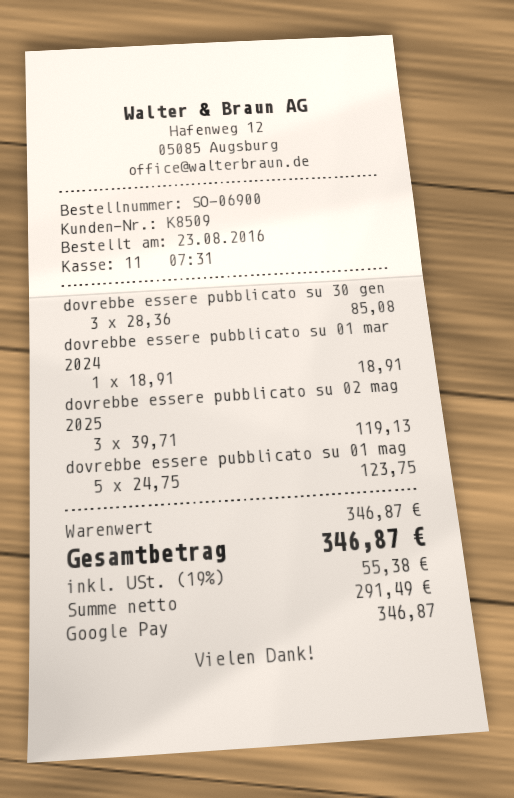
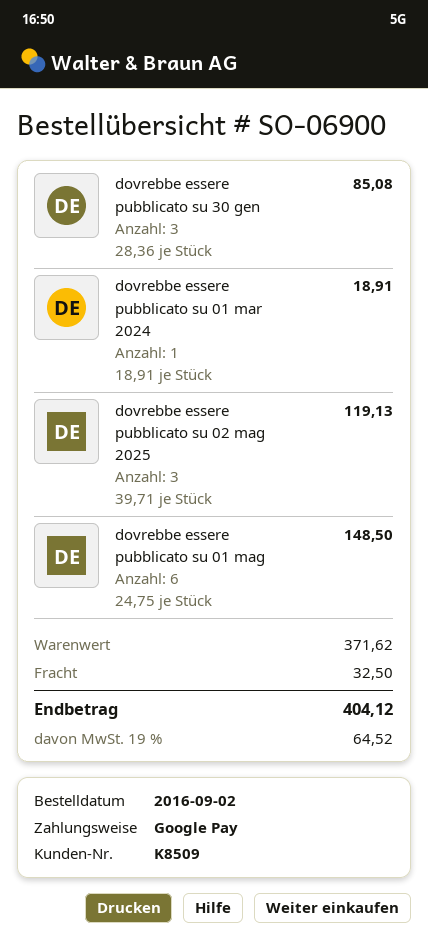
order date: 2016-08-23 -> 2016-09-02
dovrebbe essere pubblicato su 01 mag: 5 x 24.75 = 123.75 -> 6 x 24.75 = 148.50
subtotal: 346.87 -> 371.62
shipping: none -> 32.50
tax: 19% = 55.38 -> 19% = 64.52
total: 346.87 -> 404.12

